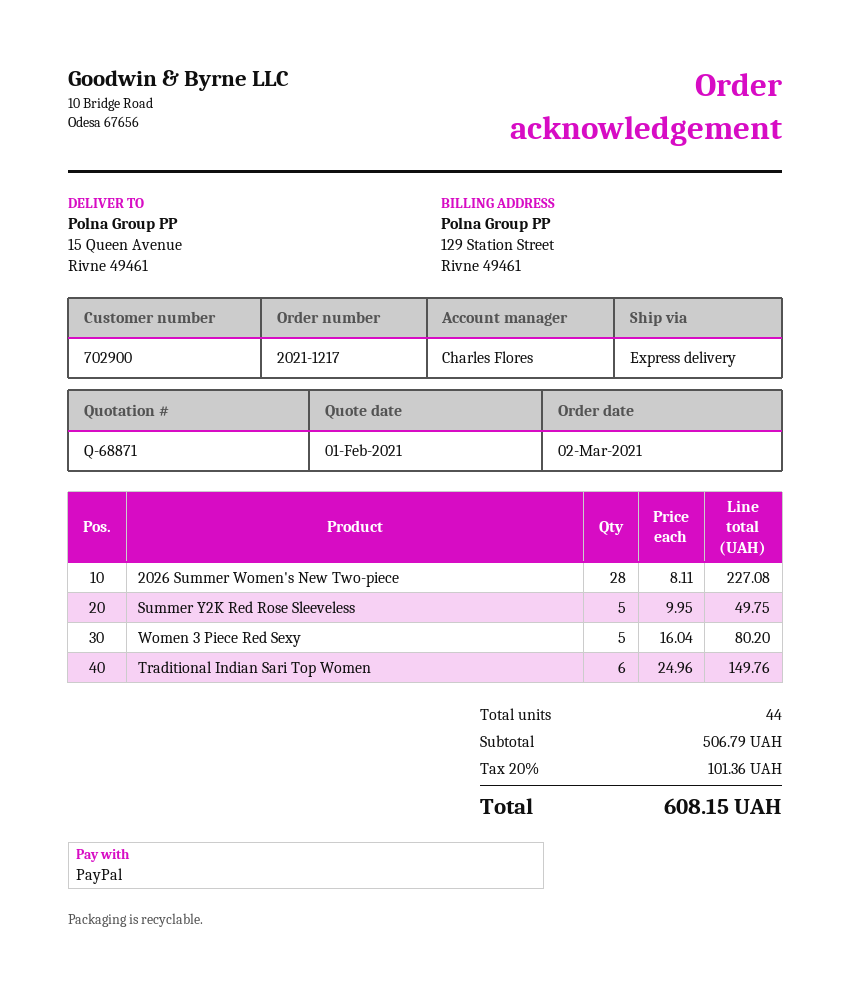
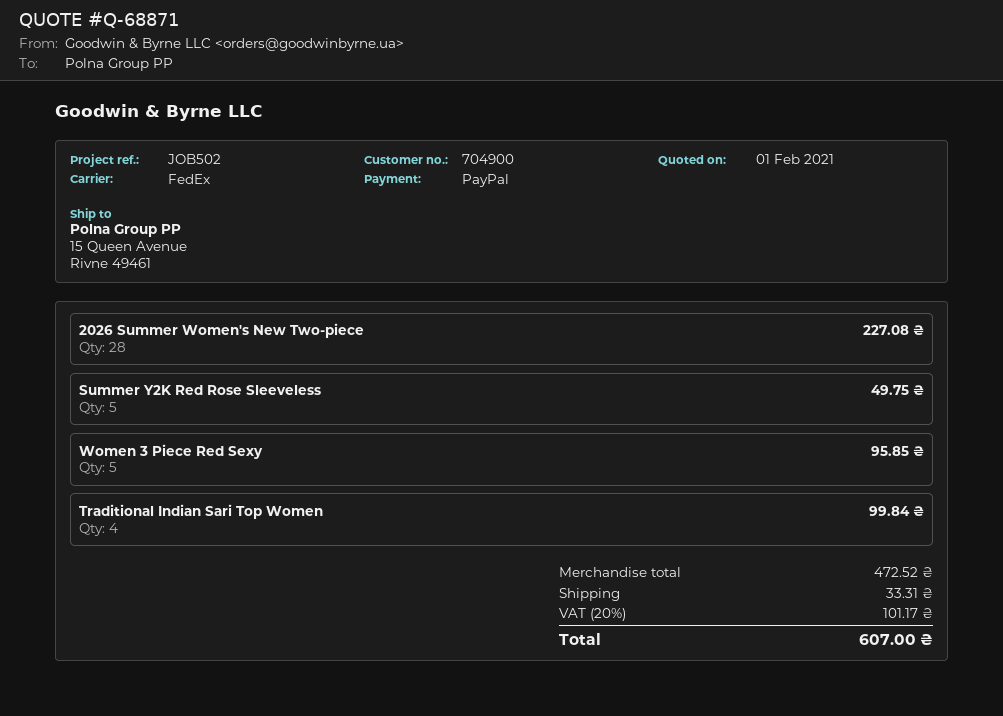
customer number: 702900 -> 704900
shipping method: express -> FedEx
Women 3 Piece Red Sexy: 5 for 80.20 -> 5 for 95.85
Traditional Indian Sari Top Women: 6 for 149.76 -> 4 for 99.84
subtotal: 506.79 -> 472.52
shipping: none -> 33.31
tax: 20% = 101.36 -> 20% = 101.17
total: 608.15 -> 607.00

